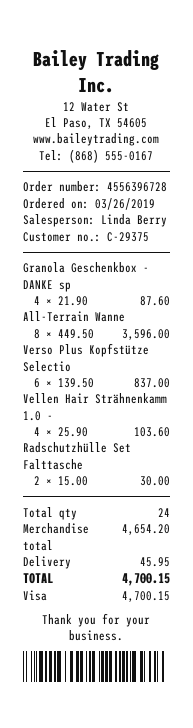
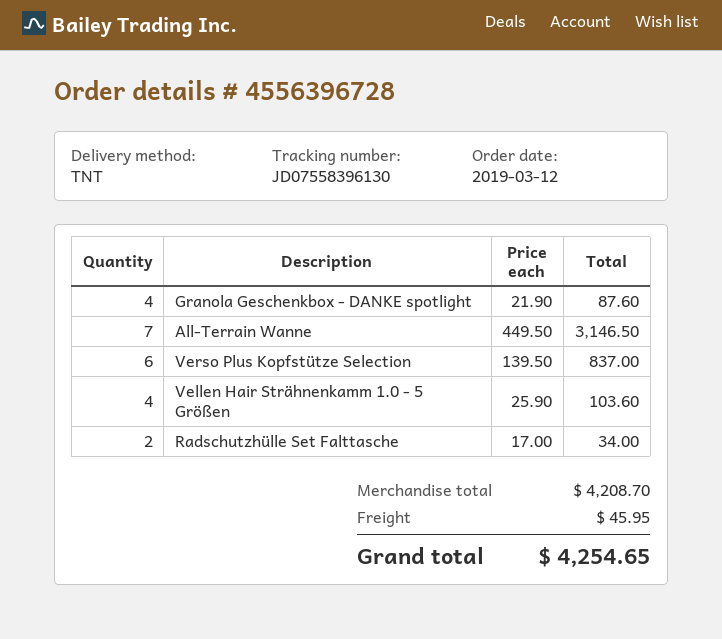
order date: 2019-03-26 -> 2019-03-12
All-Terrain Wanne: 8 x 449.50 = 3596.00 -> 7 x 449.50 = 3146.50
Radschutzhülle Set Falttasche: 2 x 15.00 = 30.00 -> 2 x 17.00 = 34.00
subtotal: 4654.20 -> 4208.70
total: 4700.15 -> 4254.65

